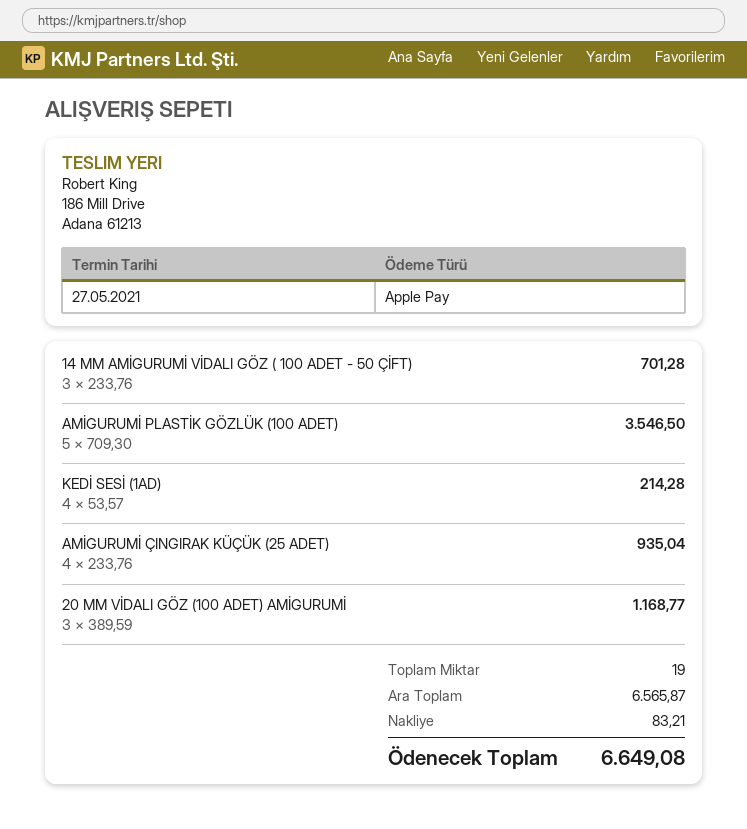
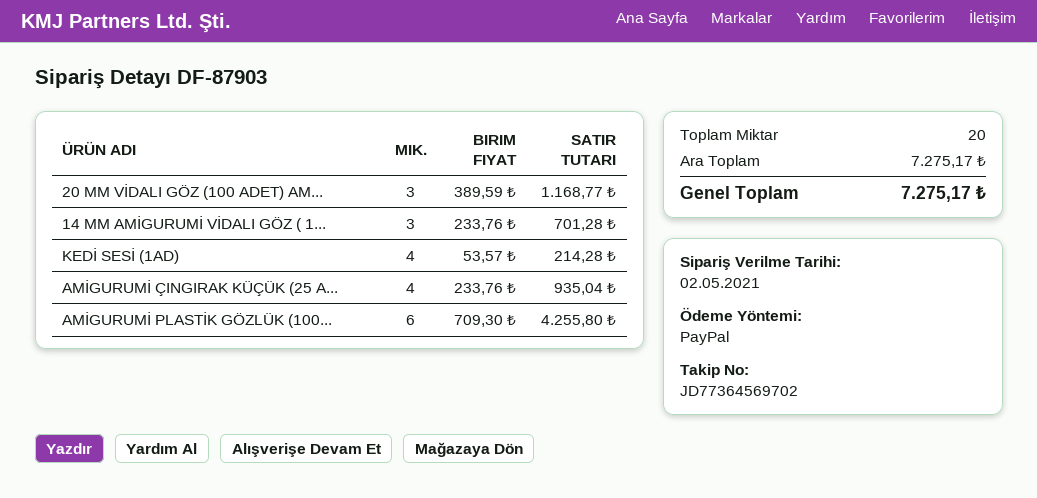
payment method: Apple Pay -> PayPal
AMİGURUMİ PLASTİK GÖZLÜK (100 ADET): 5 x 709.30 = 3546.50 -> 6 x 709.30 = 4255.80
total quantity: 19 -> 20
subtotal: 6565.87 -> 7275.17
shipping: 83.21 -> none
total: 6649.08 -> 7275.17

